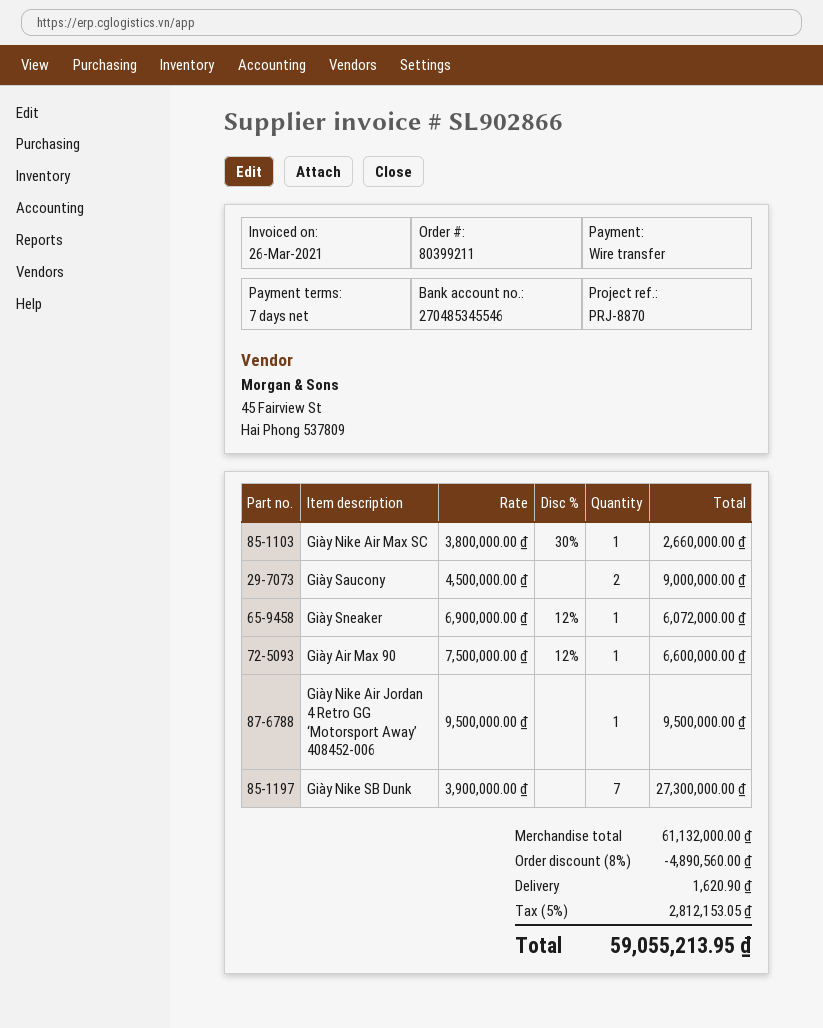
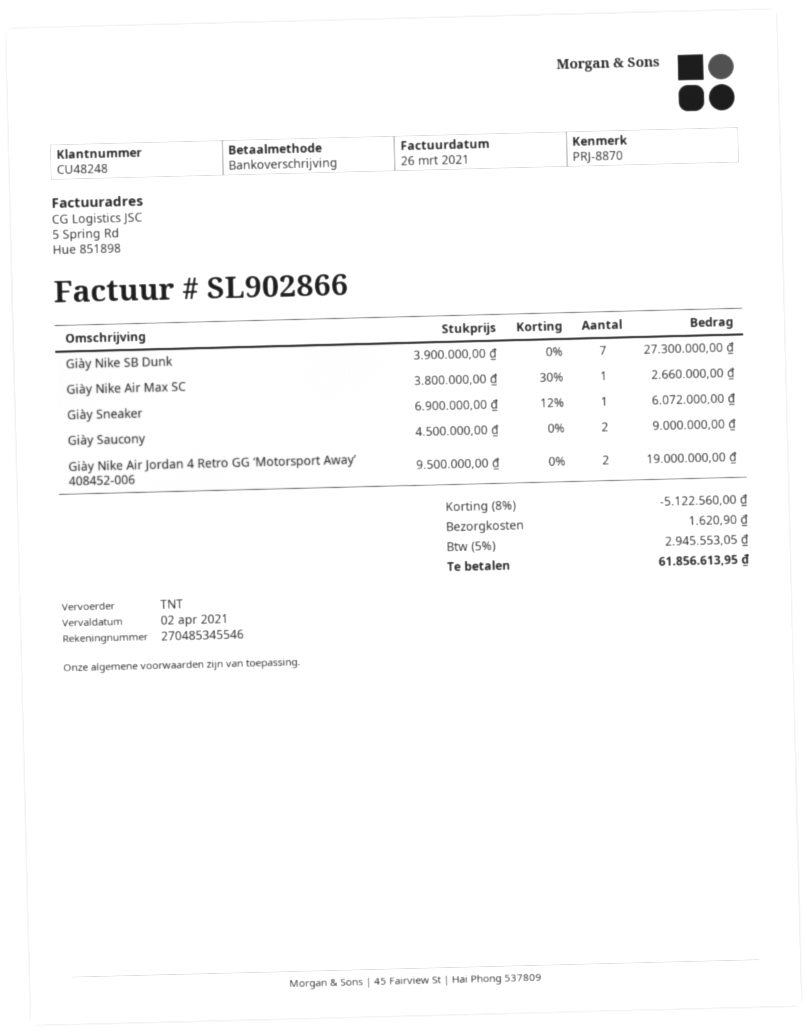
Giày Air Max 90: 1 x 7500000.00 - 12% = 6600000.00 -> none
Giày Nike Air Jordan 4 Retro GG ‘Motorsport Away’ 408452-006: 1 x 9500000.00 = 9500000.00 -> 2 x 9500000.00 = 19000000.00
discount: 8% = 4890560.00 -> 8% = 5122560.00
tax: 5% = 2812153.05 -> 5% = 2945553.05
total: 59055213.95 -> 61856613.95

